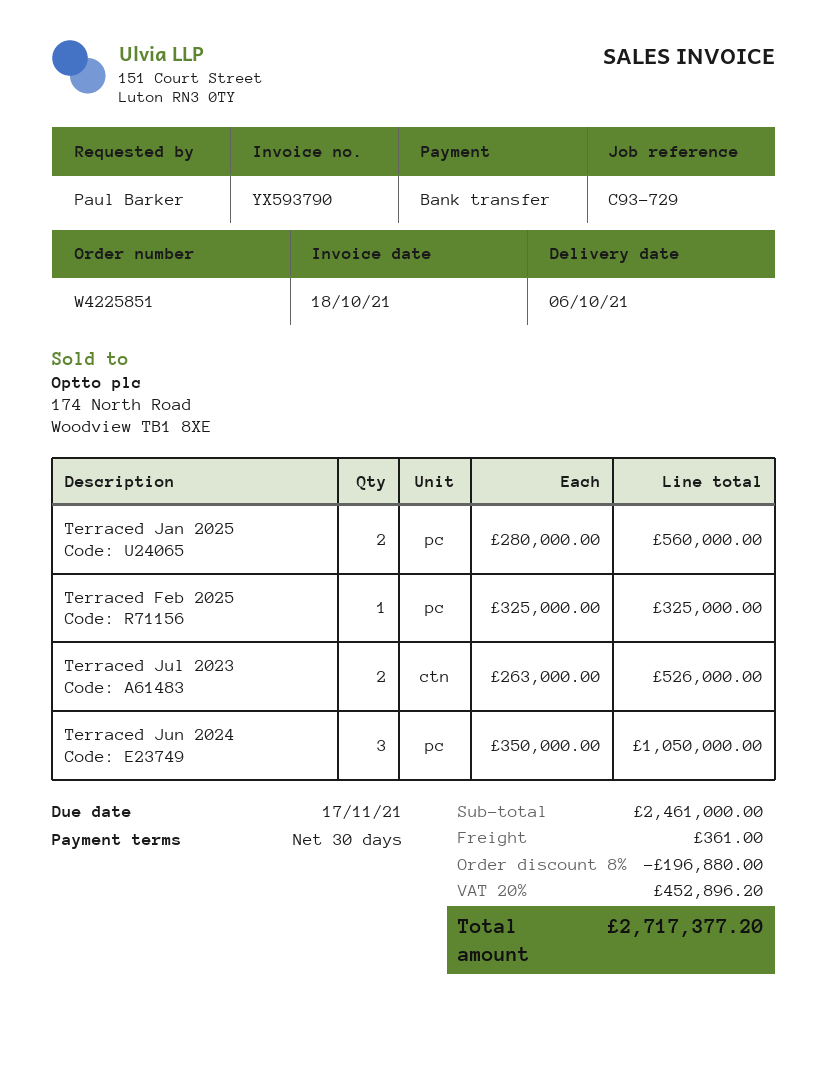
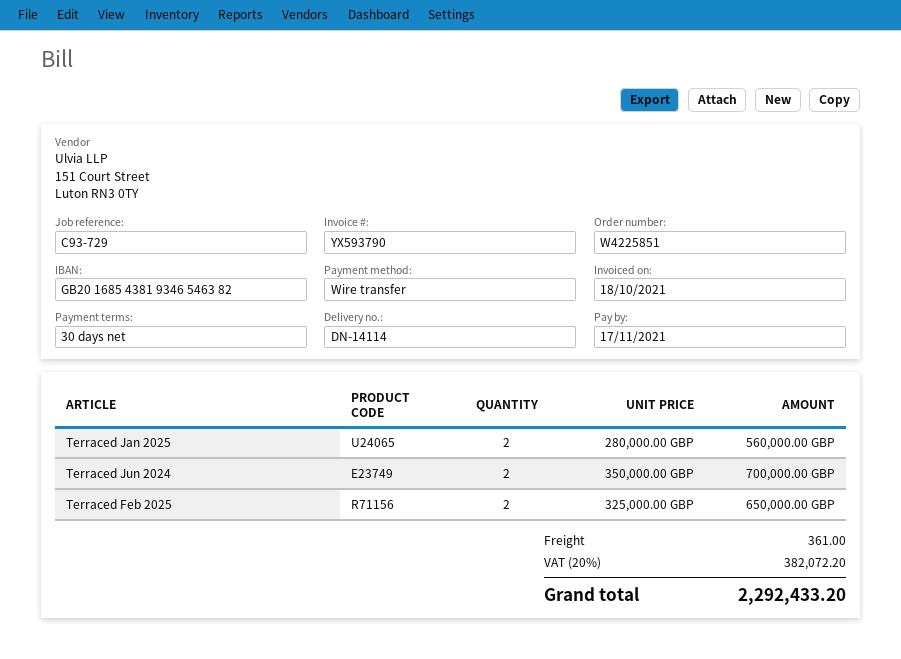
Terraced Feb 2025: 1 x 325000.00 = 325000.00 -> 2 x 325000.00 = 650000.00
Terraced Jul 2023: 2 x 263000.00 = 526000.00 -> none
Terraced Jun 2024: 3 x 350000.00 = 1050000.00 -> 2 x 350000.00 = 700000.00
discount: 8% = 196880.00 -> none
tax: 20% = 452896.20 -> 20% = 382072.20
total: 2717377.20 -> 2292433.20

